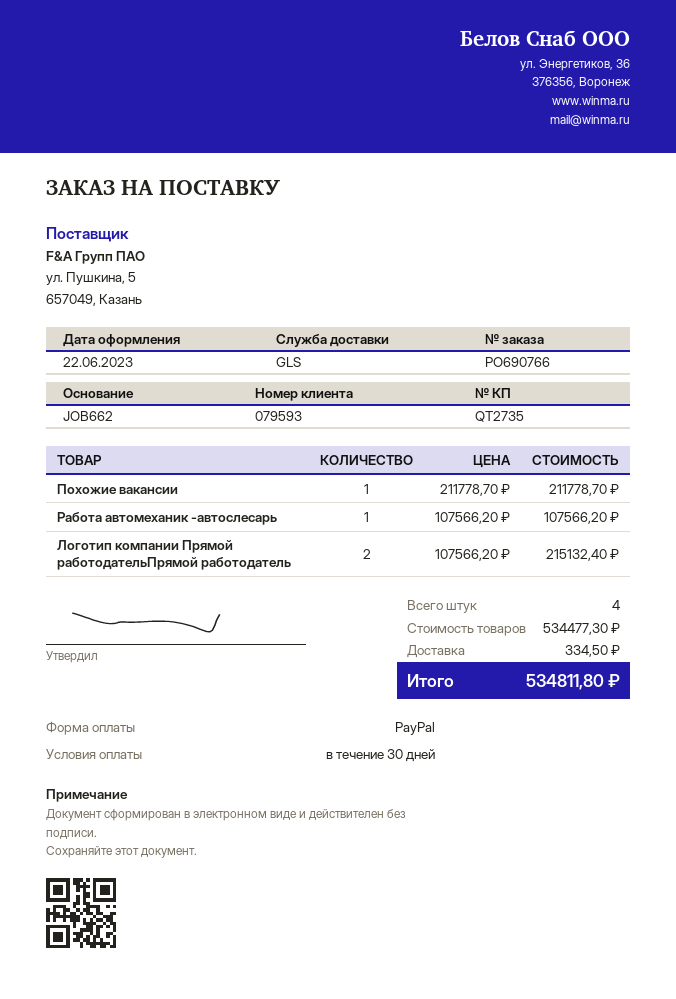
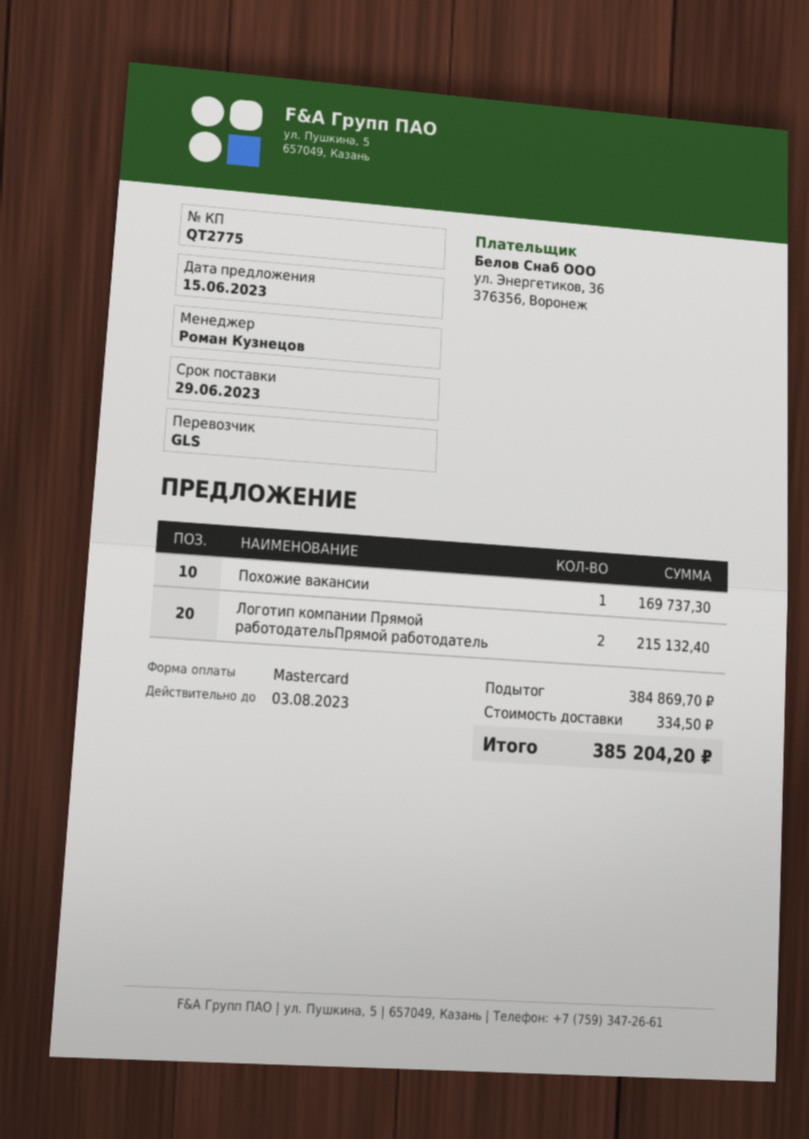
quote number: QT2735 -> QT2775
payment method: PayPal -> Mastercard
Похожие вакансии: 1 for 211778.70 -> 1 for 169737.30
Работа автомеханик -автослесарь: 1 for 107566.20 -> none
subtotal: 534477.30 -> 384869.70
total: 534811.80 -> 385204.20

